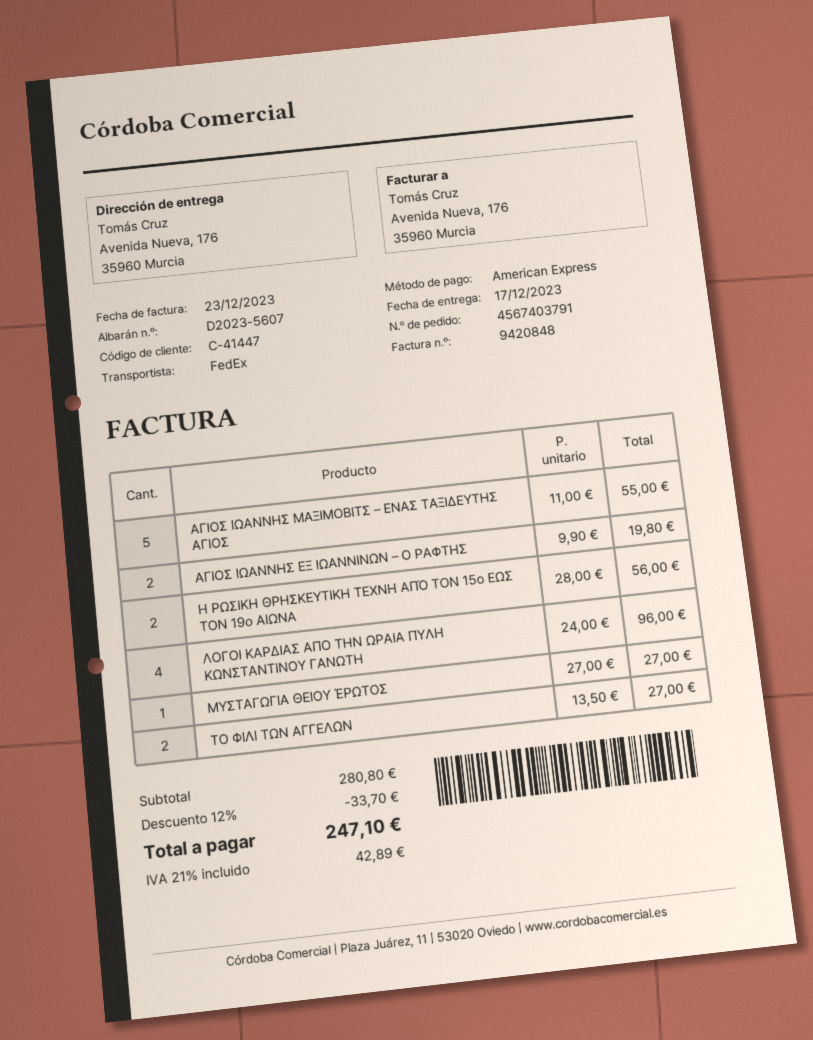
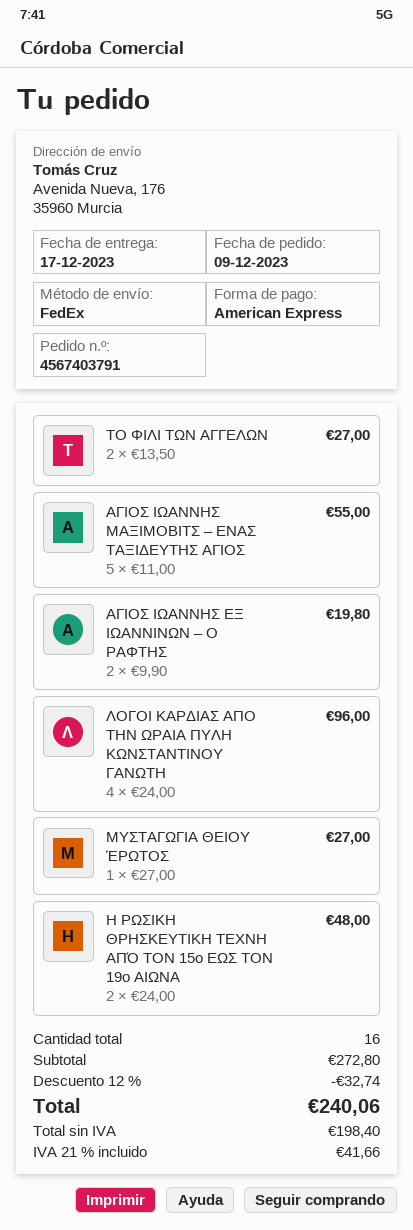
Η ΡΩΣΙΚΗ ΘΡΗΣΚΕΥΤΙΚΗ ΤΕΧΝΗ ΑΠΌ ΤΟΝ 15ο ΕΩΣ ΤΟΝ 19ο ΑΙΩΝΑ: 2 x 28.00 = 56.00 -> 2 x 24.00 = 48.00
subtotal: 280.80 -> 272.80
discount: 12% = 33.70 -> 12% = 32.74
tax: 21% = 42.89 -> 21% = 41.66
total: 247.10 -> 240.06

